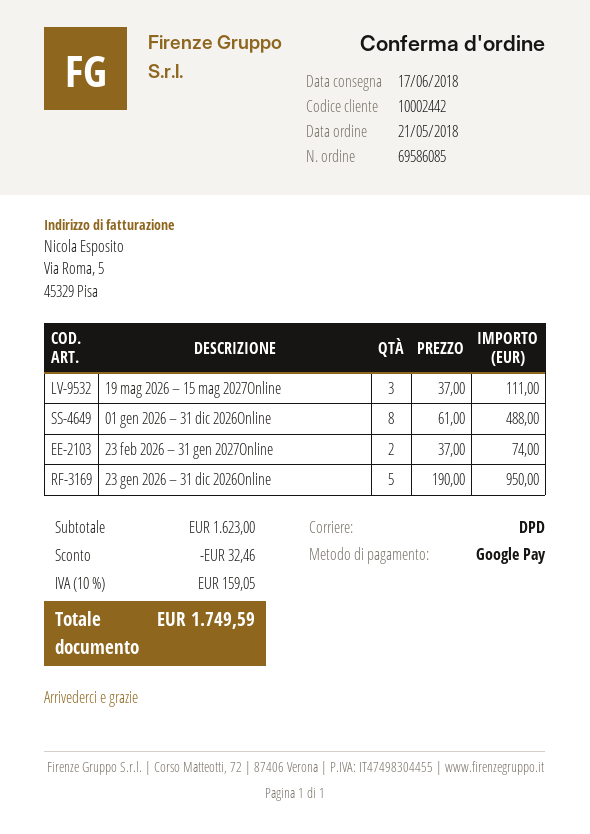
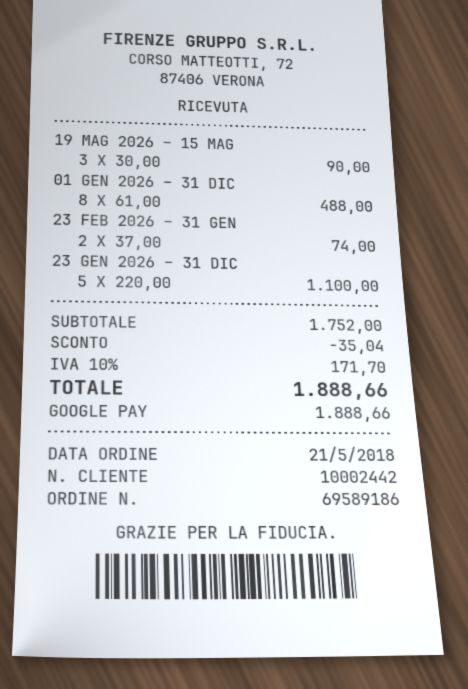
order number: 69586085 -> 69589186
19 mag 2026 – 15 mag 2027Online: 3 x 37.00 = 111.00 -> 3 x 30.00 = 90.00
23 gen 2026 – 31 dic 2026Online: 5 x 190.00 = 950.00 -> 5 x 220.00 = 1100.00
subtotal: 1623.00 -> 1752.00
discount: 32.46 -> 35.04
tax: 10% = 159.05 -> 10% = 171.70
total: 1749.59 -> 1888.66

